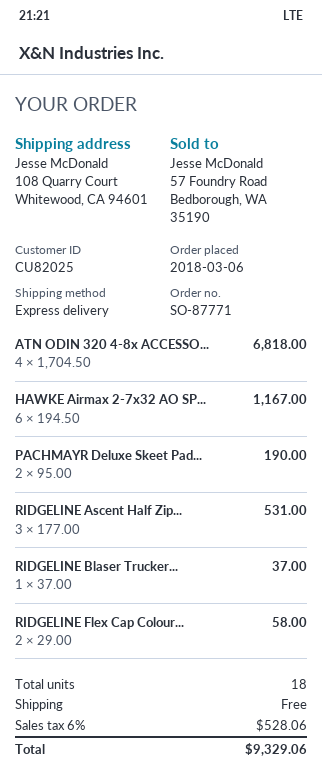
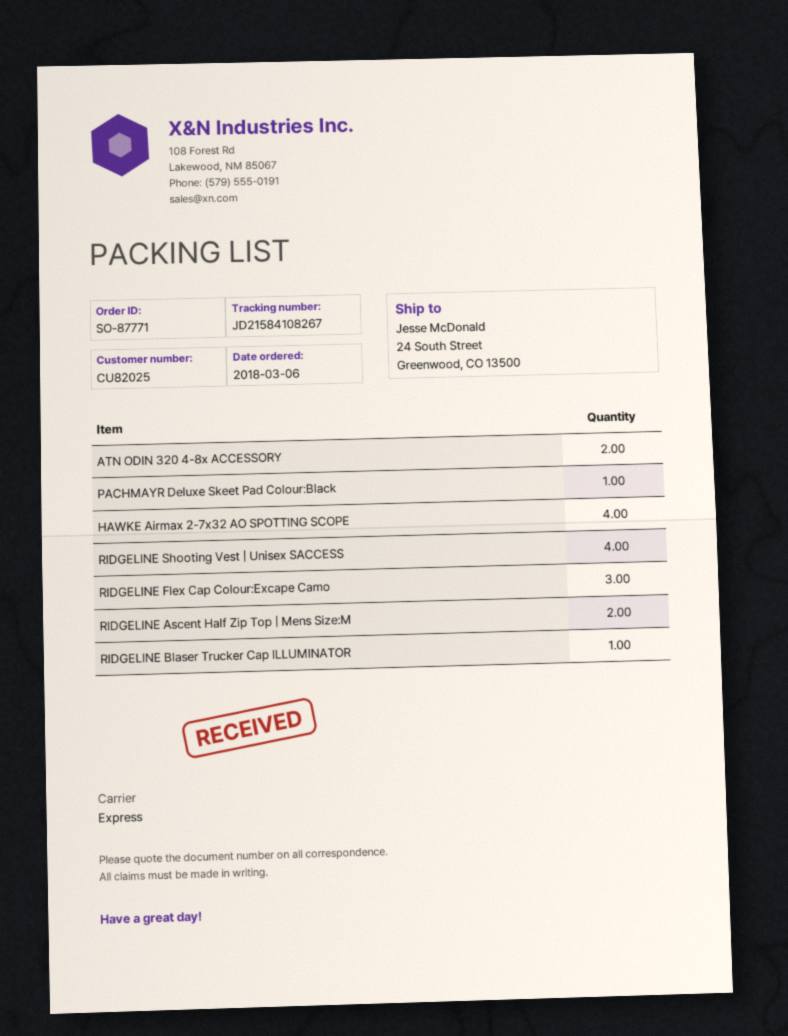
ship to: 108 Quarry Court, Whitewood, CA 94601 -> 24 South Street, Greenwood, CO 13500
ATN ODIN 320 4-8x ACCESSO...: 4 -> 2
HAWKE Airmax 2-7x32 AO SP...: 6 -> 4
PACHMAYR Deluxe Skeet Pad...: 2 -> 1
RIDGELINE Ascent Half Zip...: 3 -> 2
RIDGELINE Flex Cap Colour...: 2 -> 3
RIDGELINE Shooting Vest | Unisex SACCESS: none -> 4

